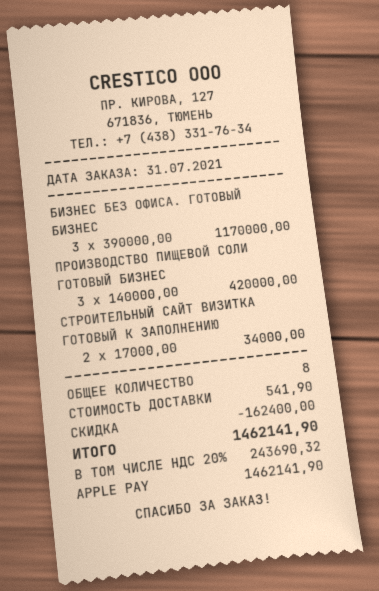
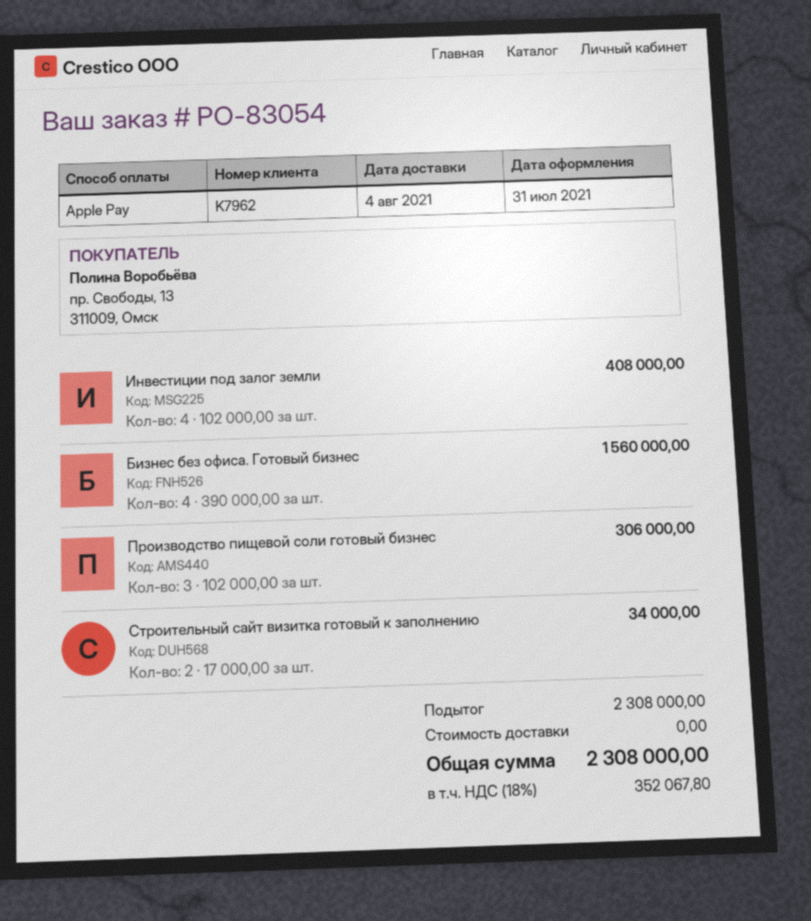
БИЗНЕС БЕЗ ОФИСА. ГОТОВЫЙ БИЗНЕС: 3 x 390000.00 = 1170000.00 -> 4 x 390000.00 = 1560000.00
ПРОИЗВОДСТВО ПИЩЕВОЙ СОЛИ ГОТОВЫЙ БИЗНЕС: 3 x 140000.00 = 420000.00 -> 3 x 102000.00 = 306000.00
Инвестиции под залог земли: none -> 4 x 102000.00 = 408000.00
discount: 162400.00 -> none
shipping: 541.90 -> 0.00
tax: 20% = 243690.32 -> 18% = 352067.80
total: 1462141.90 -> 2308000.00

